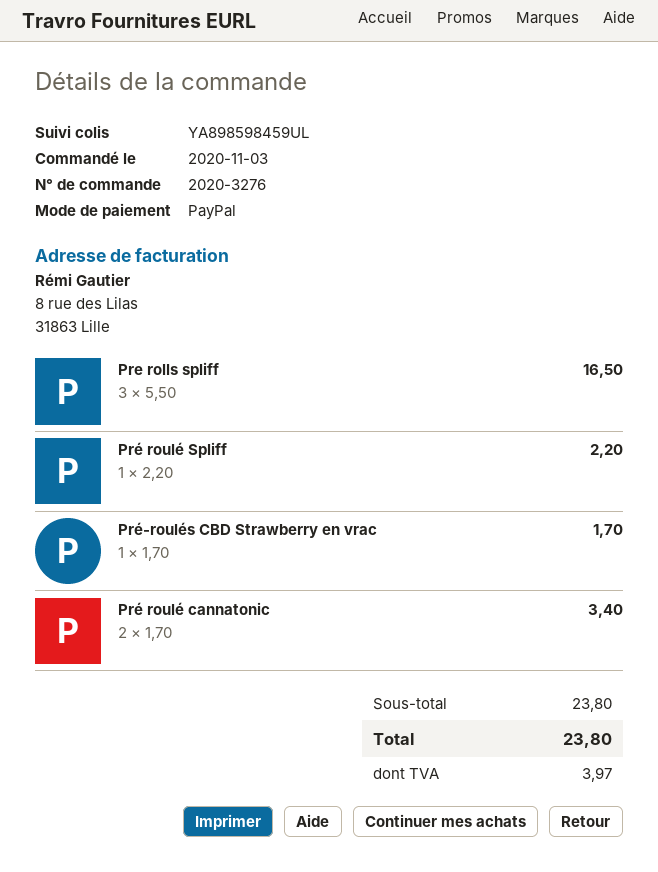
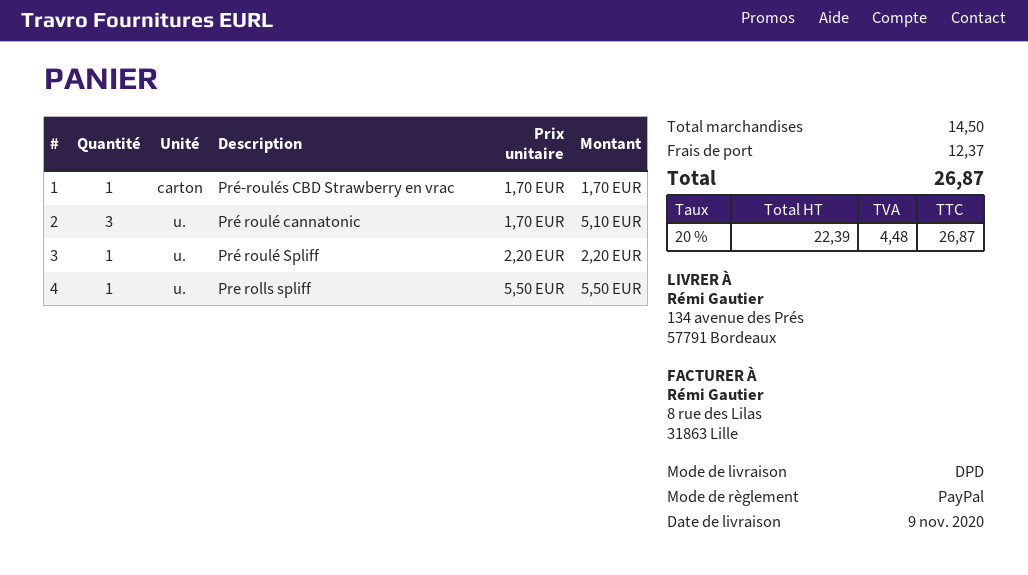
Pre rolls spliff: 3 x 5.50 = 16.50 -> 1 x 5.50 = 5.50
Pré roulé cannatonic: 2 x 1.70 = 3.40 -> 3 x 1.70 = 5.10
subtotal: 23.80 -> 14.50
shipping: none -> 12.37
tax: 3.97 -> 4.48
total: 23.80 -> 26.87

